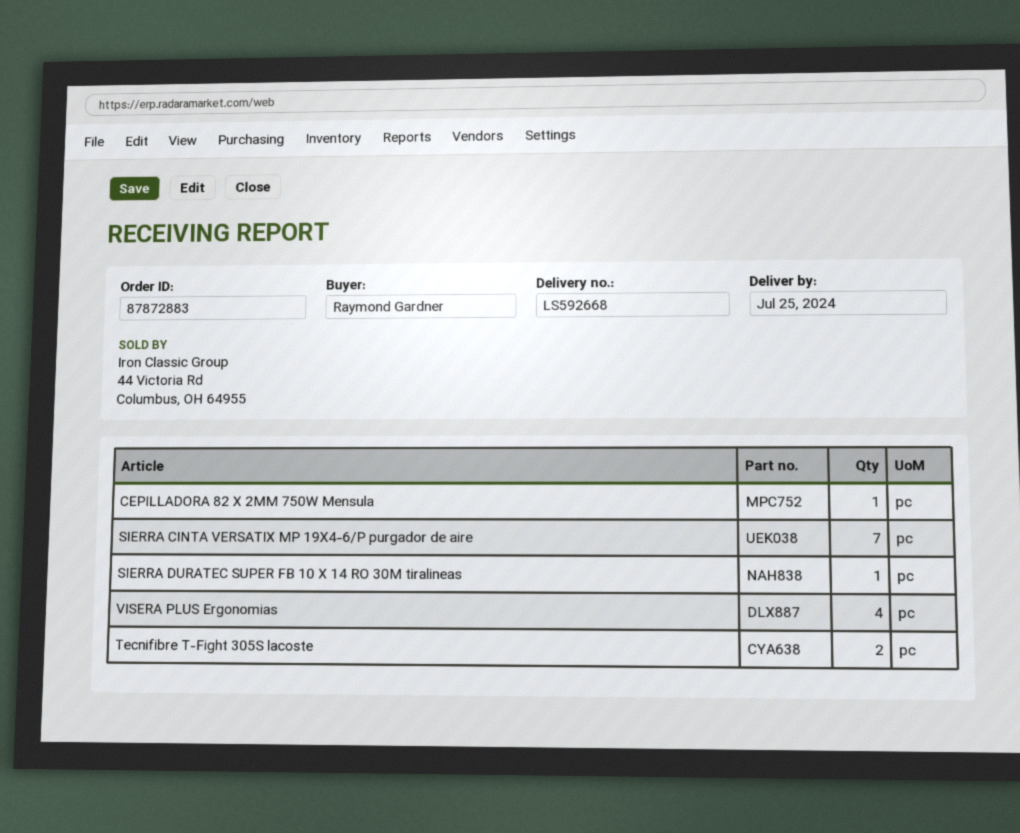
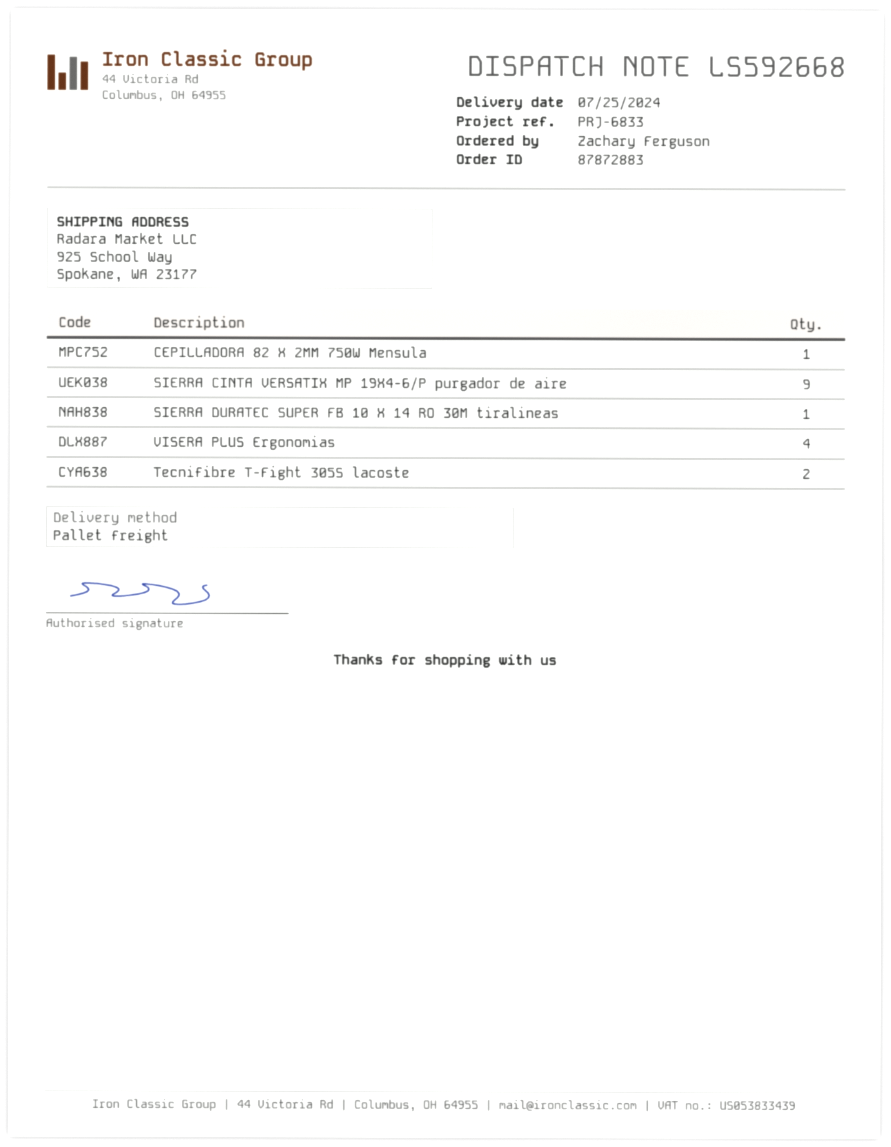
ordered by: Raymond Gardner -> Zachary Ferguson
SIERRA CINTA VERSATIX MP 19X4-6/P purgador de aire: 7 -> 9

